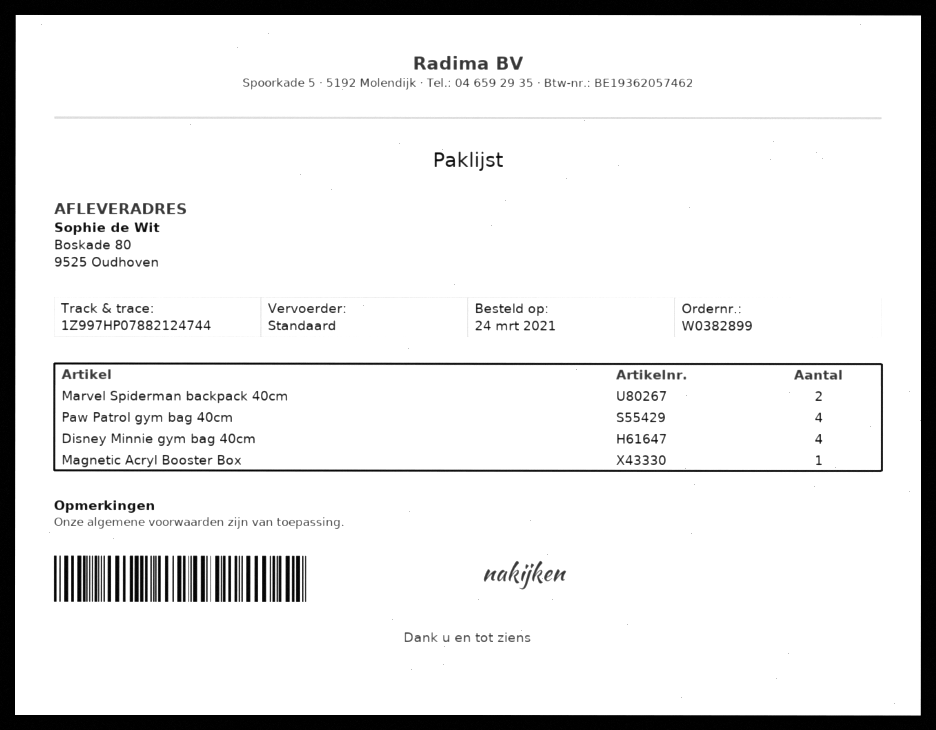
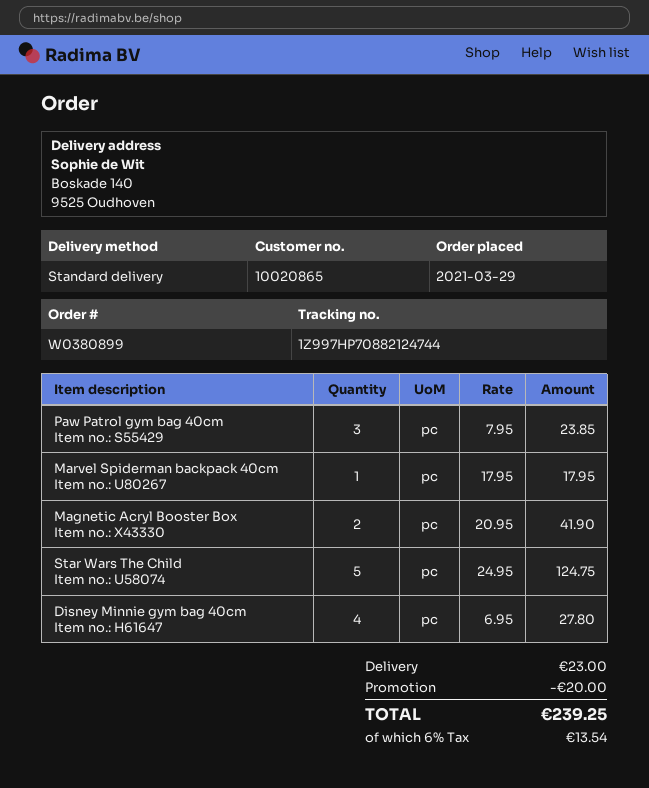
order number: W0382899 -> W0380899
order date: 2021-03-24 -> 2021-03-29
tracking number: 1Z997HP07882124744 -> 1Z997HP70882124744
ship to: Boskade 80, 9525 Oudhoven -> Boskade 140, 9525 Oudhoven
Marvel Spiderman backpack 40cm: 2 -> 1
Paw Patrol gym bag 40cm: 4 -> 3
Magnetic Acryl Booster Box: 1 -> 2
Star Wars The Child: none -> 5

